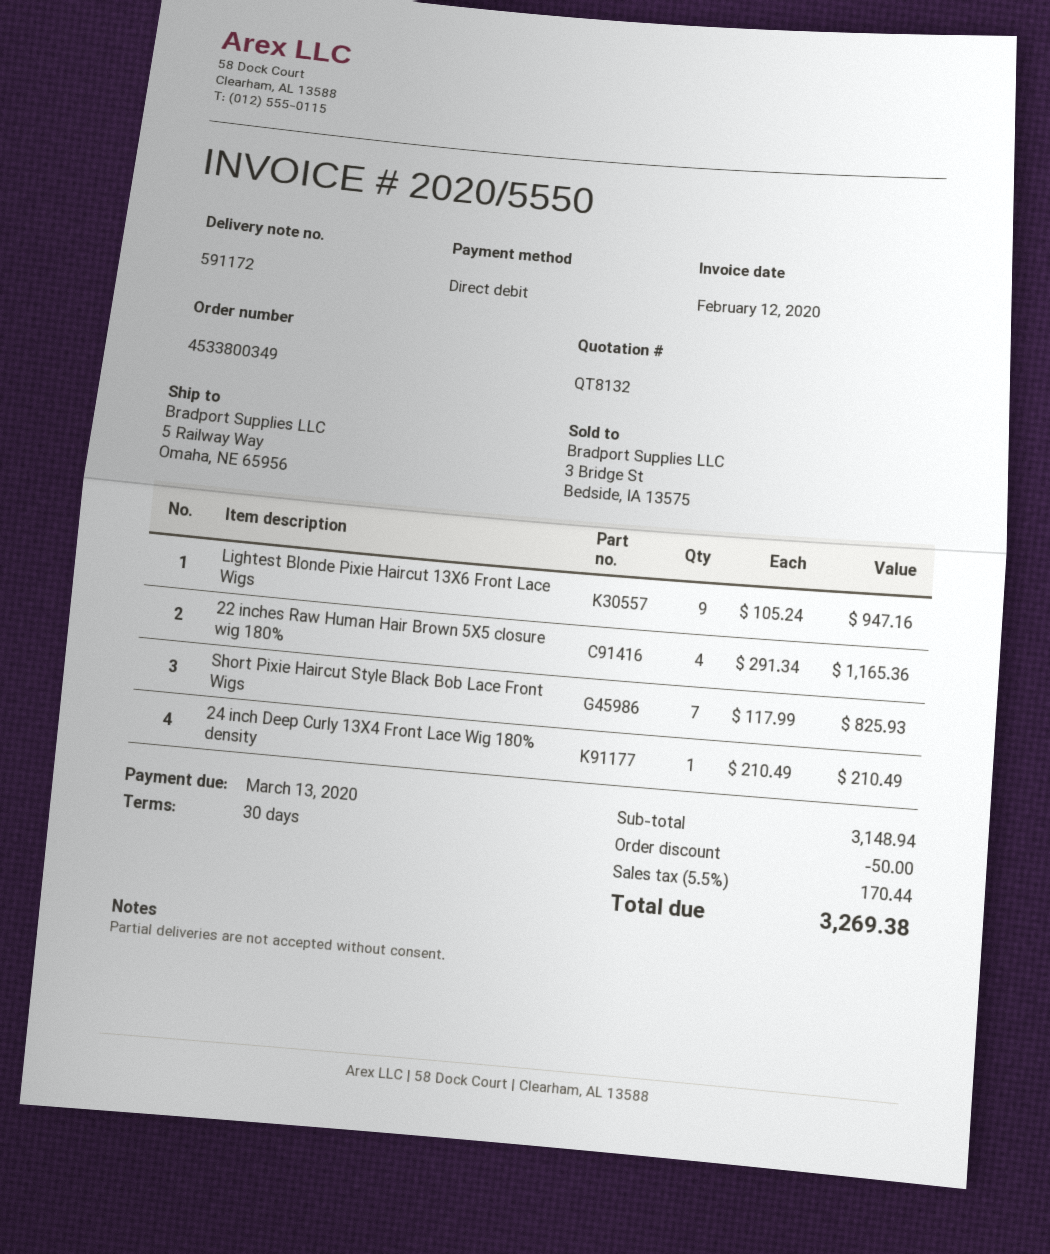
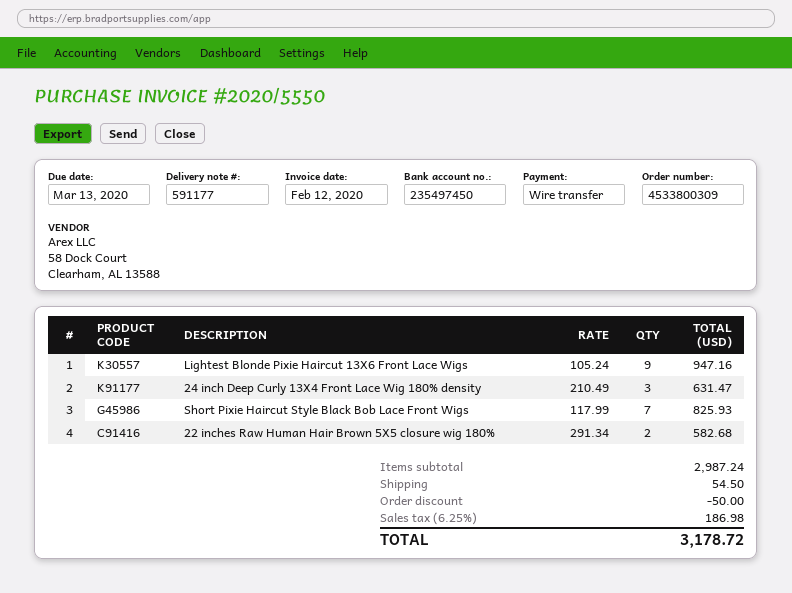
order number: 4533800349 -> 4533800309
delivery note number: 591172 -> 591177
payment method: direct debit -> bank transfer
22 inches Raw Human Hair Brown 5X5 closure wig 180%: 4 x 291.34 = 1165.36 -> 2 x 291.34 = 582.68
24 inch Deep Curly 13X4 Front Lace Wig 180% density: 1 x 210.49 = 210.49 -> 3 x 210.49 = 631.47
subtotal: 3148.94 -> 2987.24
shipping: none -> 54.50
tax: 5.5% = 170.44 -> 6.25% = 186.98
total: 3269.38 -> 3178.72

